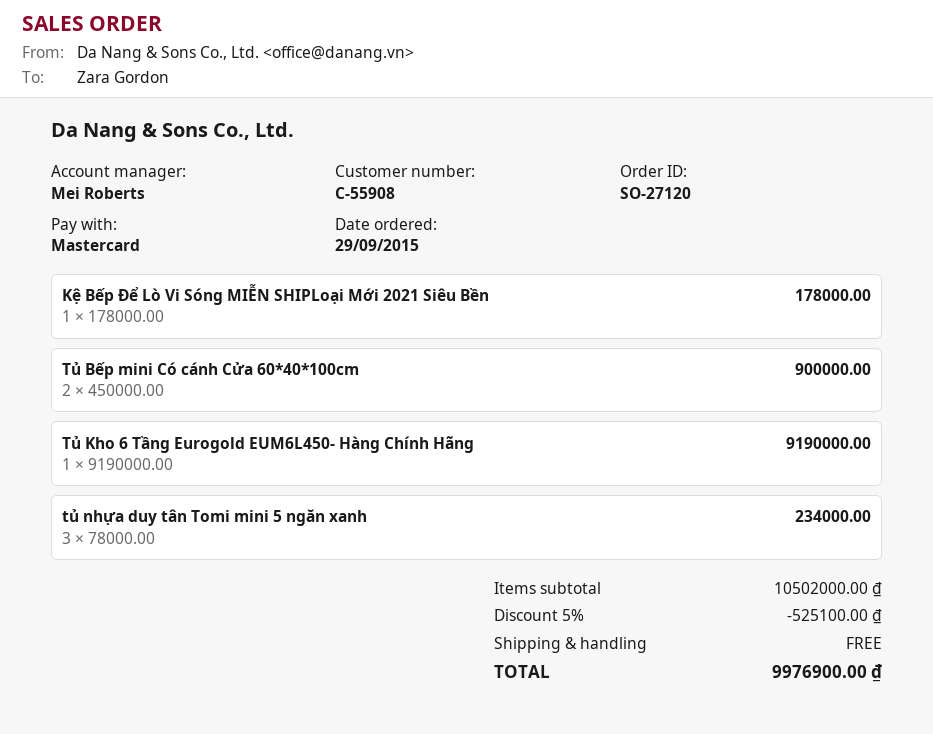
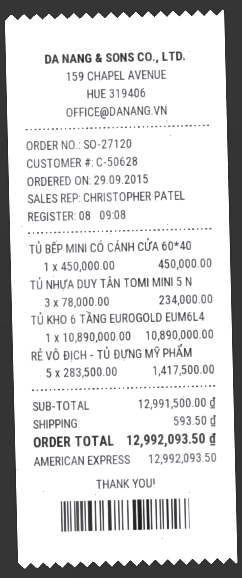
customer number: C-55908 -> C-50628
sales rep: Mei Roberts -> CHRISTOPHER PATEL
payment method: Mastercard -> American Express
Kệ Bếp Để Lò Vi Sóng MIỄN SHIPLoại Mới 2021 Siêu Bền: 1 x 178000.00 = 178000.00 -> none
Tủ Bếp mini Có cánh Cửa 60*40*100cm: 2 x 450000.00 = 900000.00 -> 1 x 450000.00 = 450000.00
Tủ Kho 6 Tầng Eurogold EUM6L450- Hàng Chính Hãng: 1 x 9190000.00 = 9190000.00 -> 1 x 10890000.00 = 10890000.00
RẺ VÔ ĐỊCH - TỦ ĐỰNG MỸ PHẨM: none -> 5 x 283500.00 = 1417500.00
subtotal: 10502000.00 -> 12991500.00
discount: 5% = 525100.00 -> none
shipping: 0.00 -> 593.50
total: 9976900.00 -> 12992093.50

